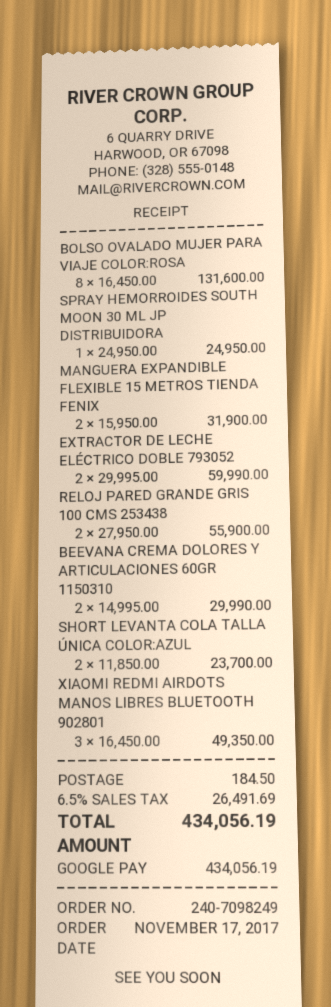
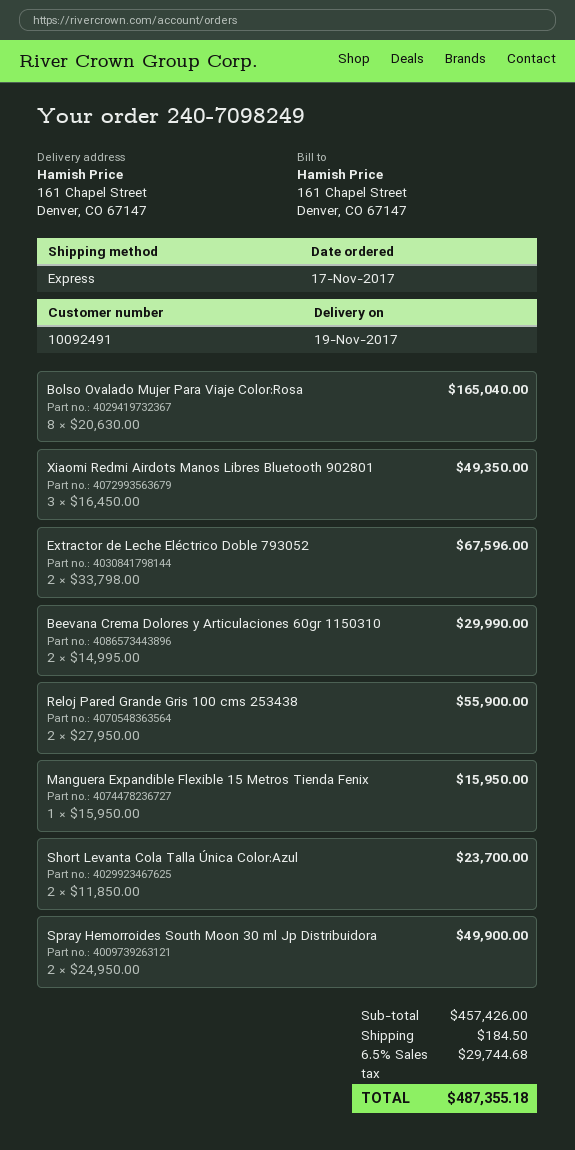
BOLSO OVALADO MUJER PARA VIAJE COLOR:ROSA: 8 x 16450.00 = 131600.00 -> 8 x 20630.00 = 165040.00
SPRAY HEMORROIDES SOUTH MOON 30 ML JP DISTRIBUIDORA: 1 x 24950.00 = 24950.00 -> 2 x 24950.00 = 49900.00
MANGUERA EXPANDIBLE FLEXIBLE 15 METROS TIENDA FENIX: 2 x 15950.00 = 31900.00 -> 1 x 15950.00 = 15950.00
EXTRACTOR DE LECHE ELÉCTRICO DOBLE 793052: 2 x 29995.00 = 59990.00 -> 2 x 33798.00 = 67596.00
tax: 6.5% = 26491.69 -> 6.5% = 29744.68
total: 434056.19 -> 487355.18

